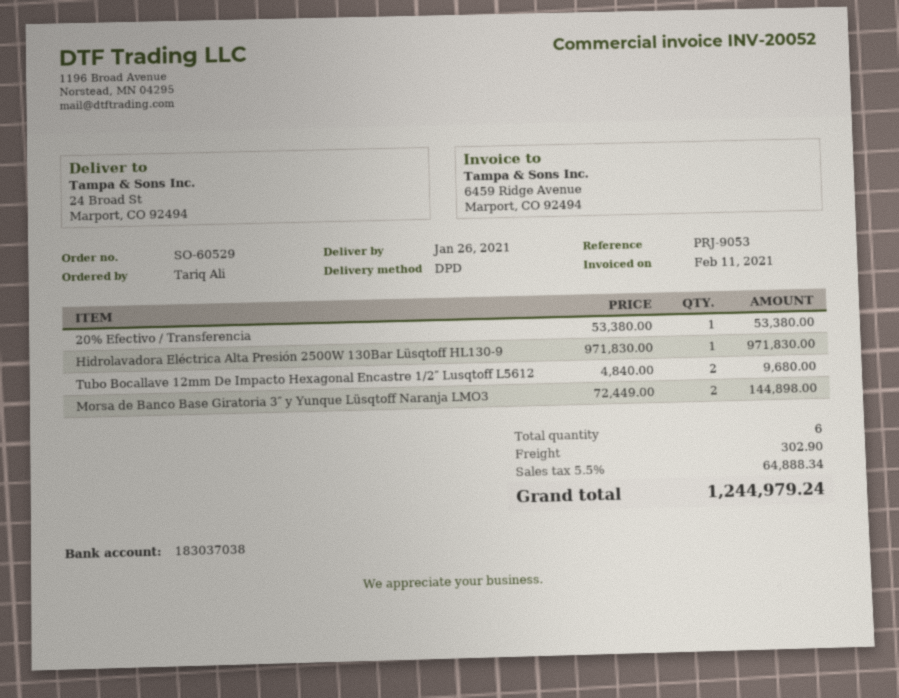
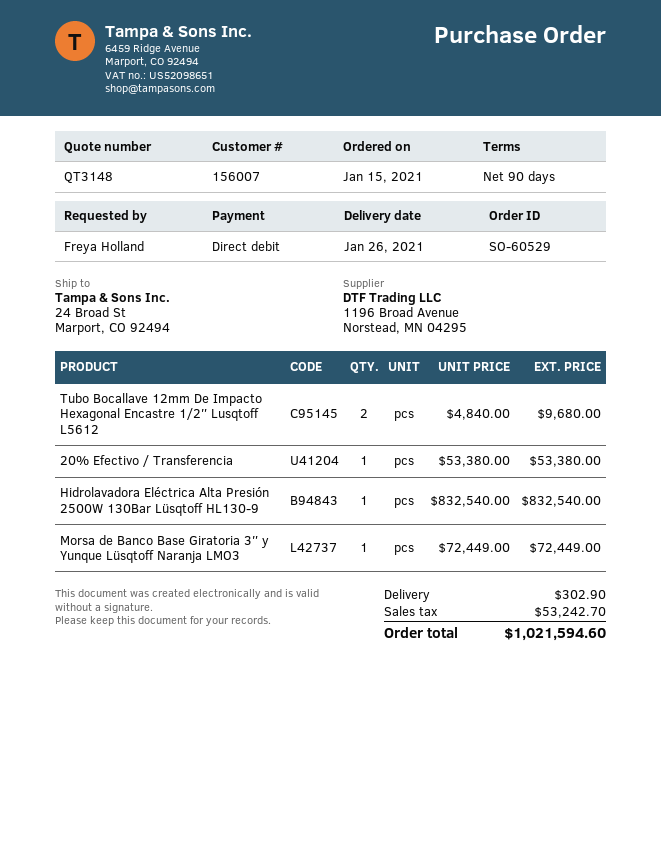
ordered by: Tariq Ali -> Freya Holland
Hidrolavadora Eléctrica Alta Presión 2500W 130Bar Lüsqtoff HL130-9: 1 x 971830.00 = 971830.00 -> 1 x 832540.00 = 832540.00
Morsa de Banco Base Giratoria 3″ y Yunque Lüsqtoff Naranja LMO3: 2 x 72449.00 = 144898.00 -> 1 x 72449.00 = 72449.00
tax: 64888.34 -> 53242.70
total: 1244979.24 -> 1021594.60

